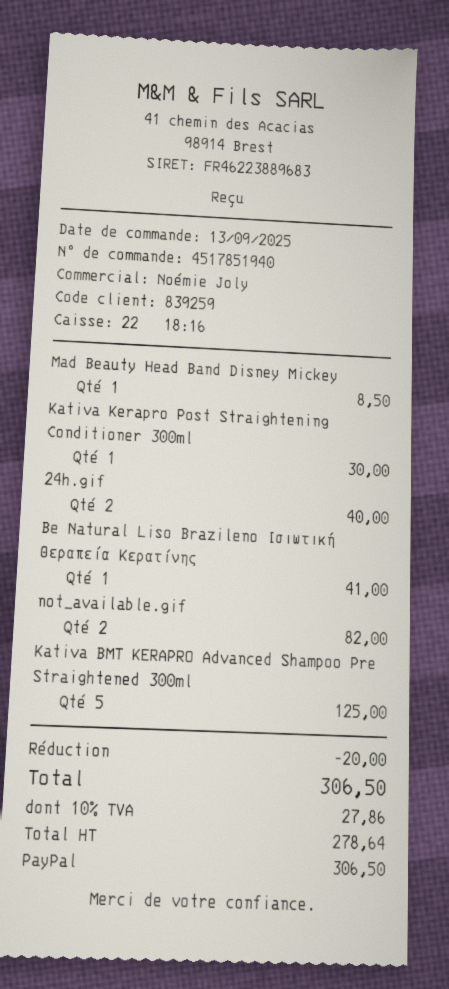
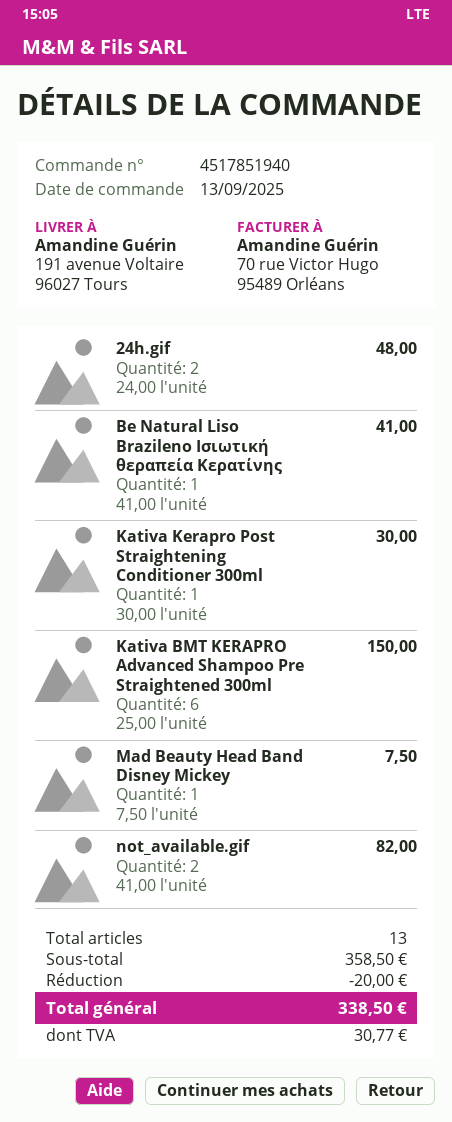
Mad Beauty Head Band Disney Mickey: 1 for 8.50 -> 1 for 7.50
24h.gif: 2 for 40.00 -> 2 for 48.00
Kativa BMT KERAPRO Advanced Shampoo Pre Straightened 300ml: 5 for 125.00 -> 6 for 150.00
tax: 27.86 -> 30.77
total: 306.50 -> 338.50

